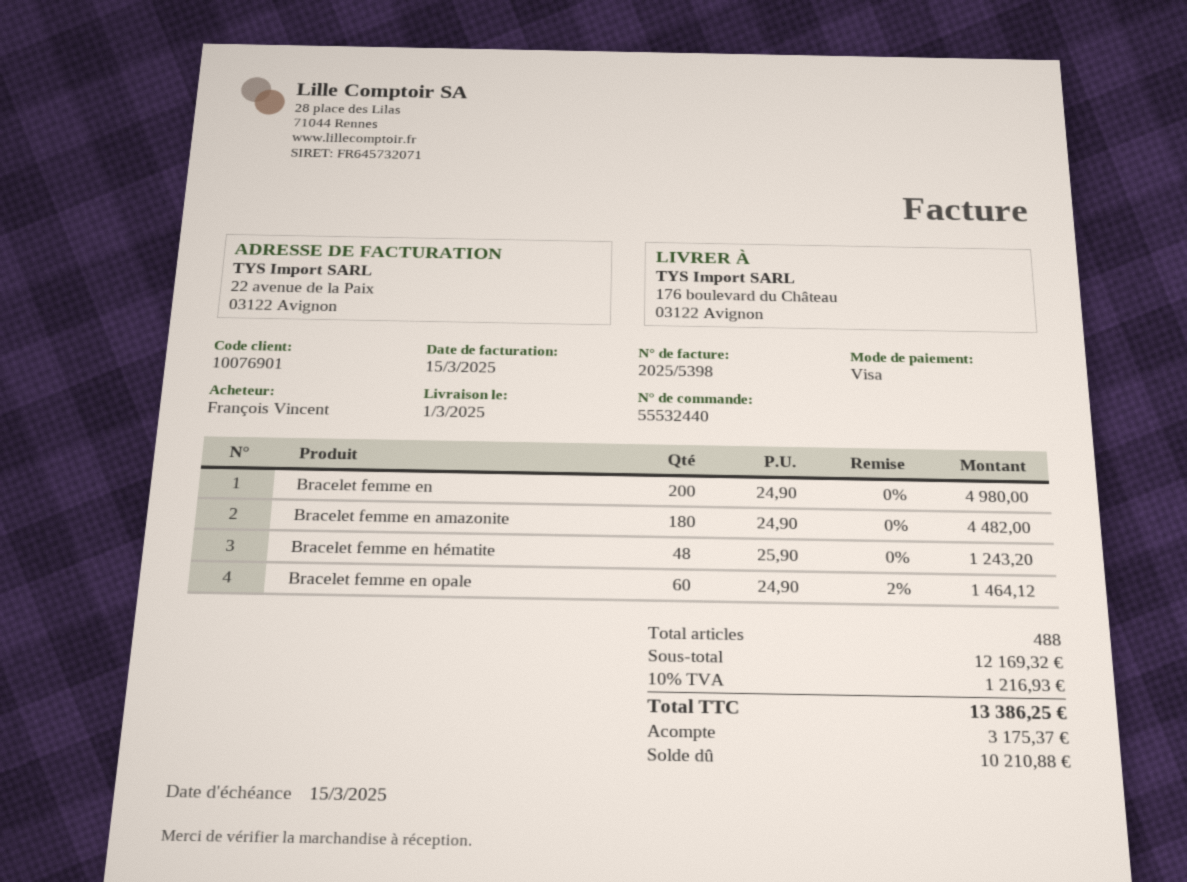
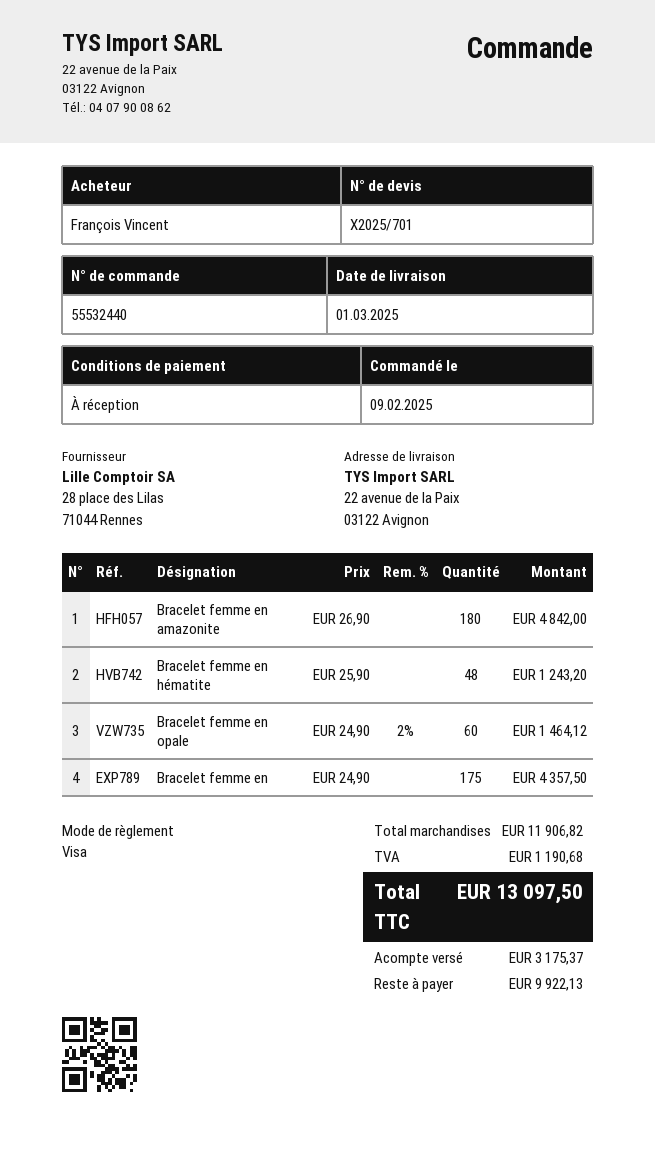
ship to: 176 boulevard du Château, 03122 Avignon -> 22 avenue de la Paix, 03122 Avignon
Bracelet femme en: 200 x 24.90 = 4980.00 -> 175 x 24.90 = 4357.50
Bracelet femme en amazonite: 180 x 24.90 = 4482.00 -> 180 x 26.90 = 4842.00
subtotal: 12169.32 -> 11906.82
tax: 1216.93 -> 1190.68
total: 13386.25 -> 13097.50
balance: 10210.88 -> 9922.13

